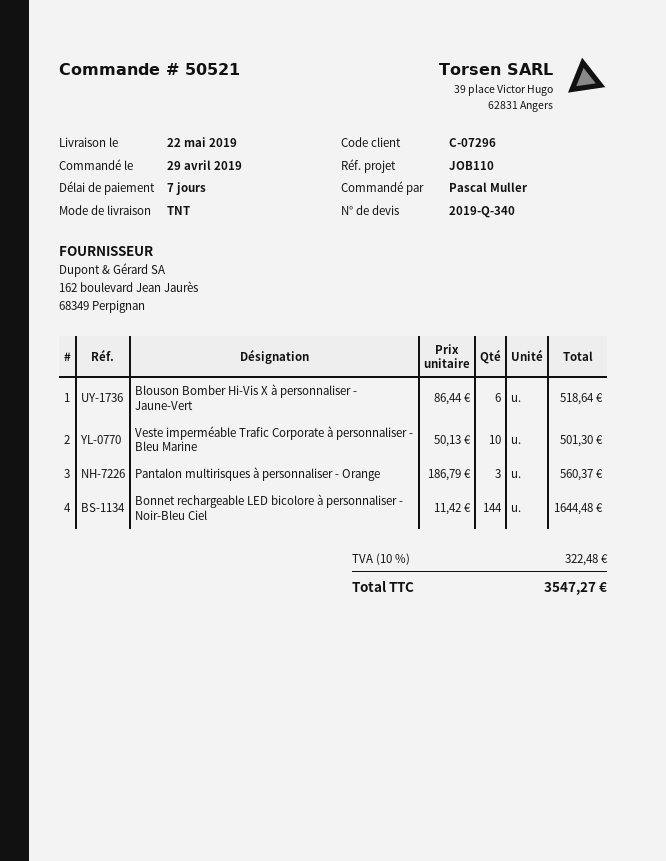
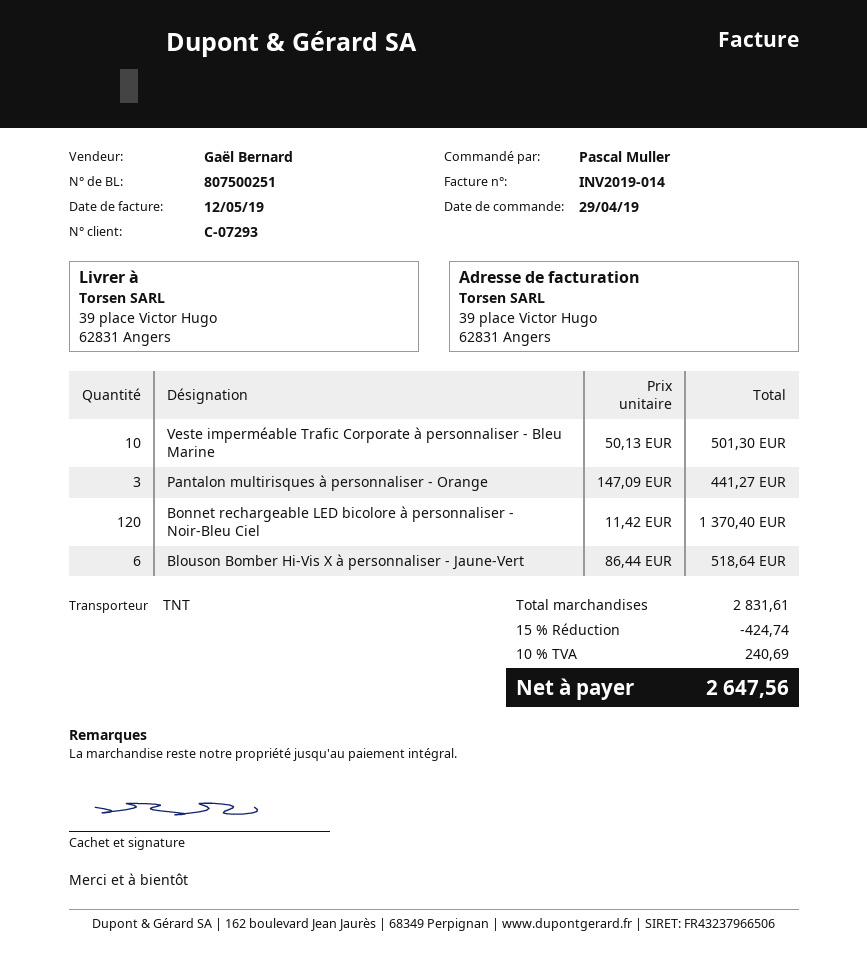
customer number: C-07296 -> C-07293
Pantalon multirisques à personnaliser - Orange: 3 x 186.79 = 560.37 -> 3 x 147.09 = 441.27
Bonnet rechargeable LED bicolore à personnaliser - Noir-Bleu Ciel: 144 x 11.42 = 1644.48 -> 120 x 11.42 = 1370.40
discount: none -> 15% = 424.74
tax: 10% = 322.48 -> 10% = 240.69
total: 3547.27 -> 2647.56

